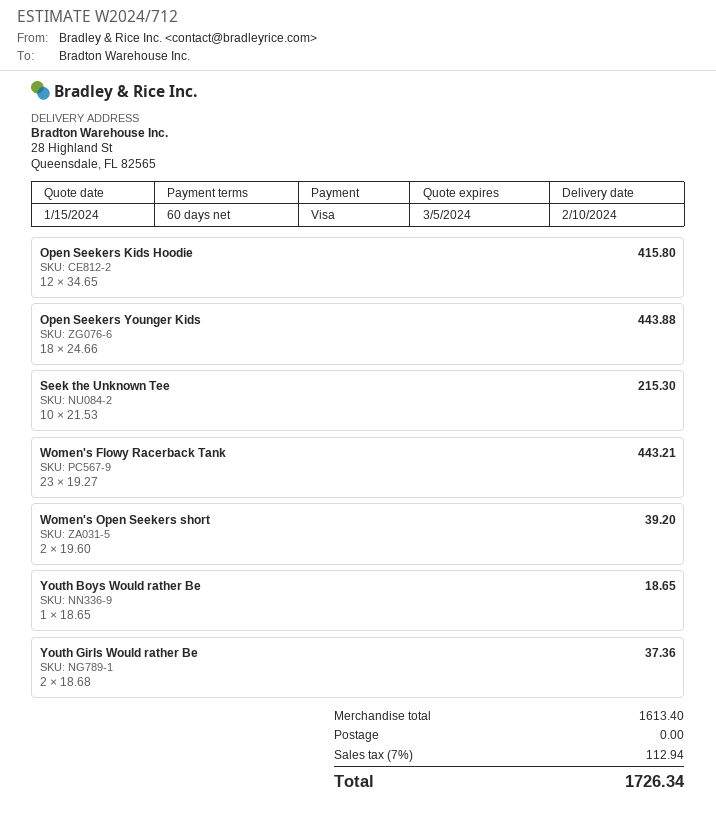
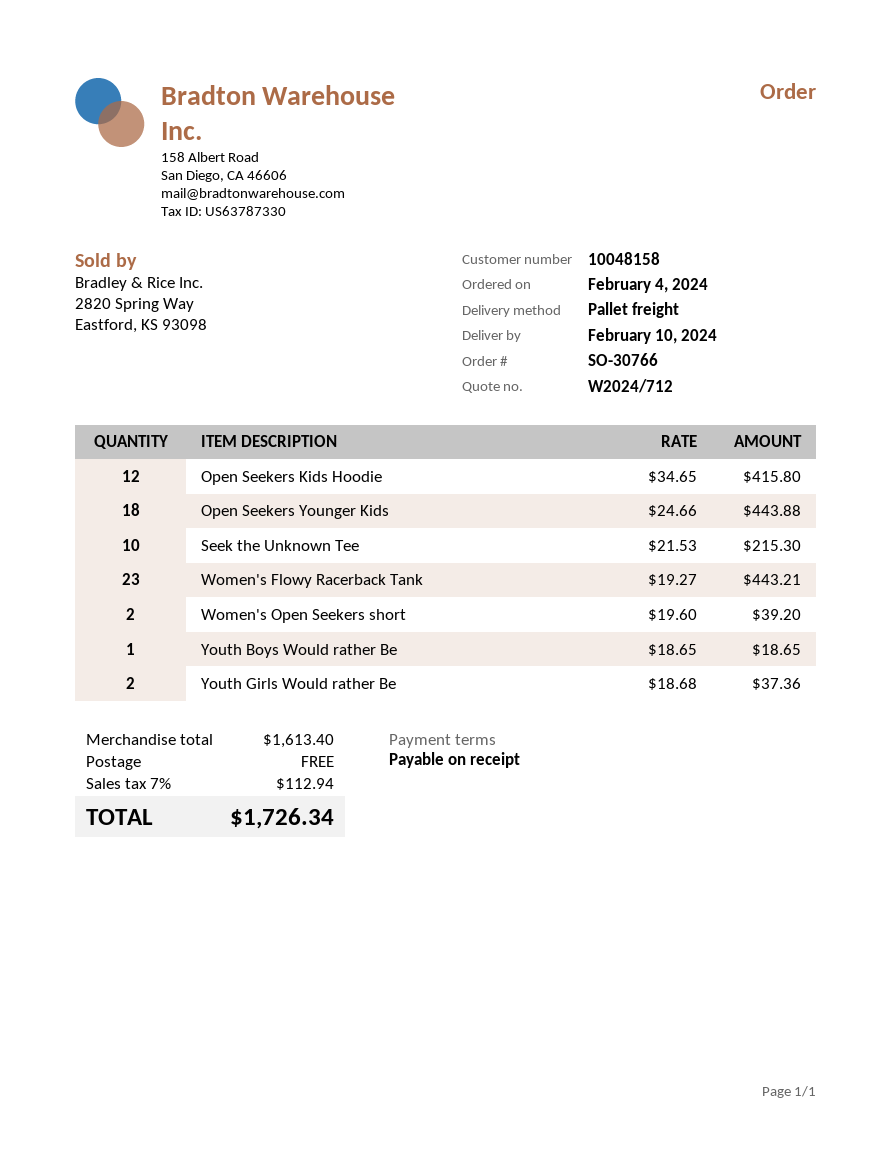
payment terms: 60 days -> on receipt

